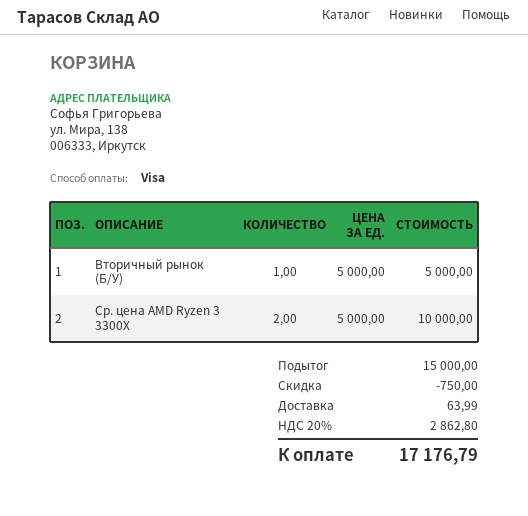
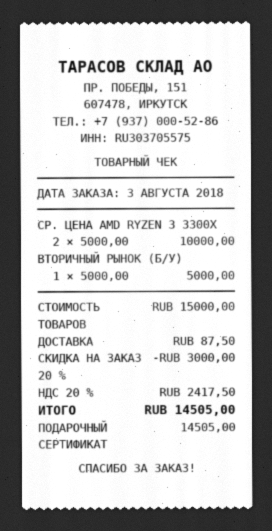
payment method: Visa -> gift card
discount: 750.00 -> 3000.00
shipping: 63.99 -> 87.50
tax: 20% = 2862.80 -> 20% = 2417.50
total: 17176.79 -> 14505.00

